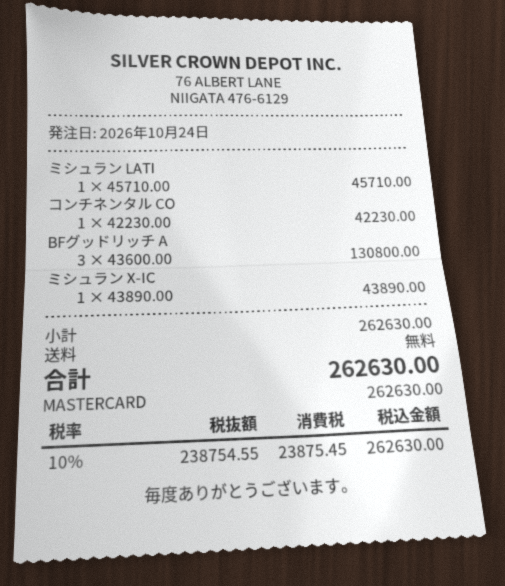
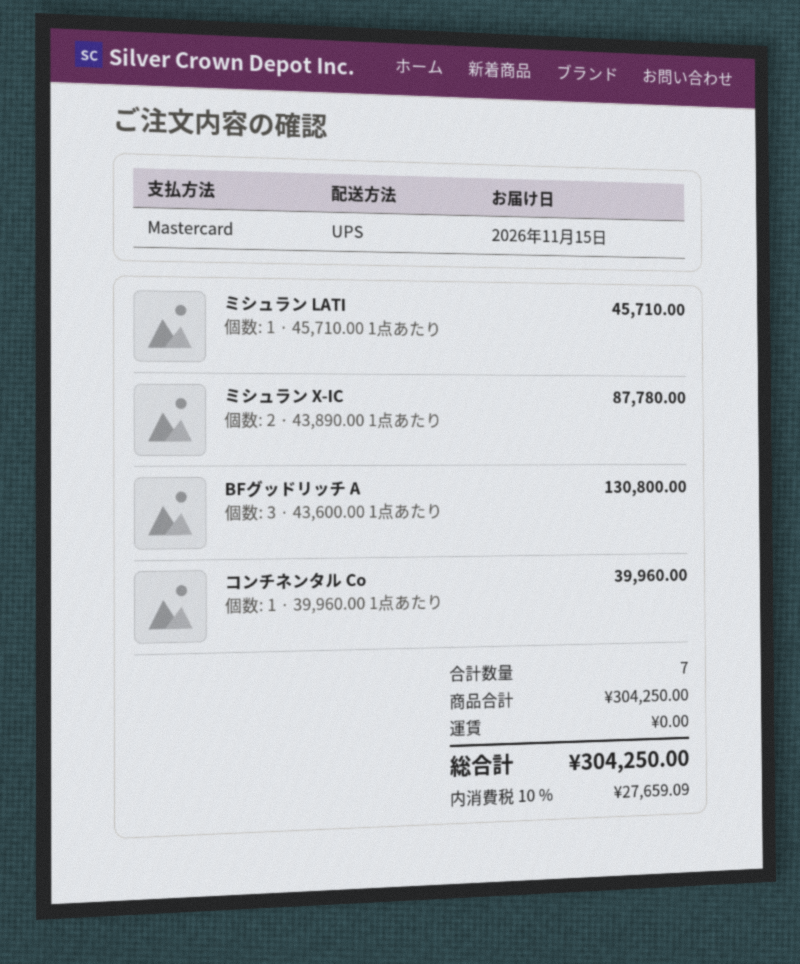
コンチネンタル CO: 1 x 42230.00 = 42230.00 -> 1 x 39960.00 = 39960.00
ミシュラン X-IC: 1 x 43890.00 = 43890.00 -> 2 x 43890.00 = 87780.00
subtotal: 262630.00 -> 304250.00
tax: 10% = 23875.45 -> 10% = 27659.09
total: 262630.00 -> 304250.00

